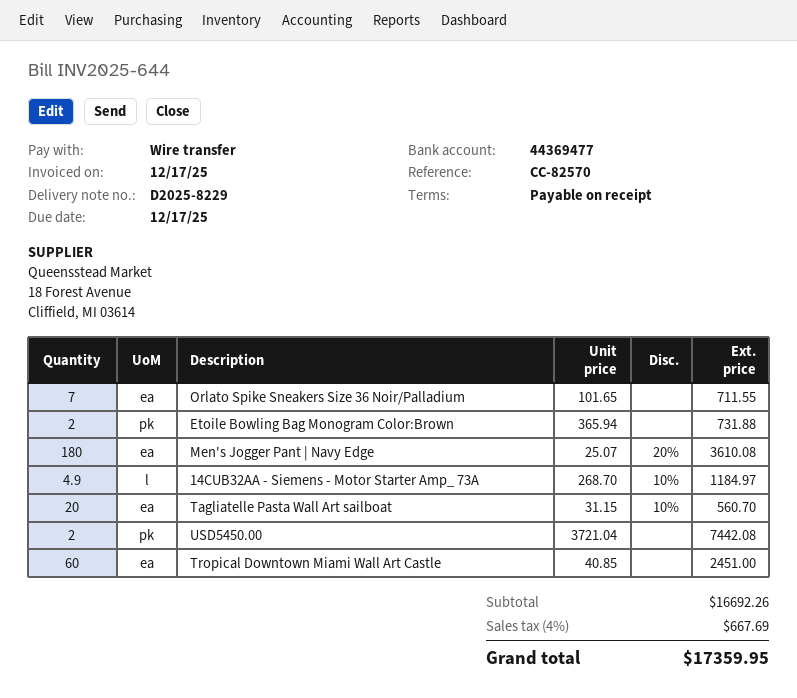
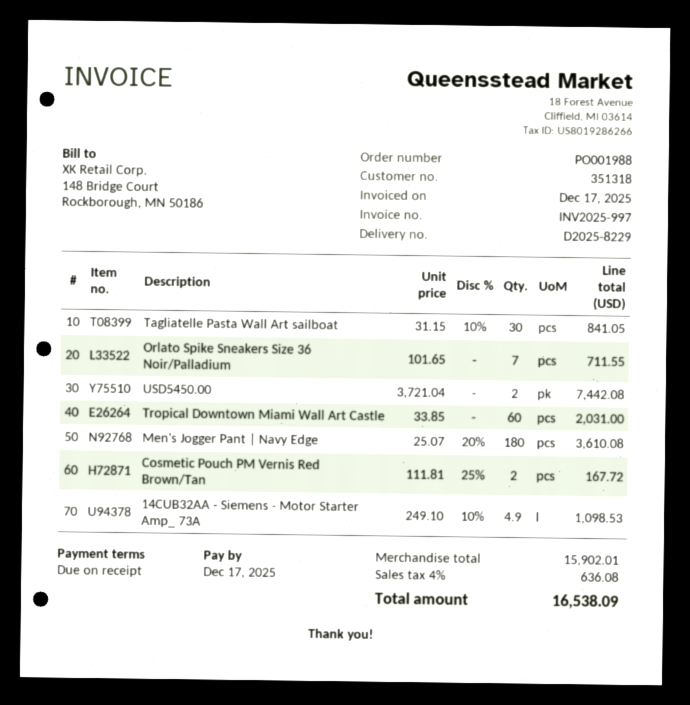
invoice number: INV2025-644 -> INV2025-997
Etoile Bowling Bag Monogram Color:Brown: 2 x 365.94 = 731.88 -> none
14CUB32AA - Siemens - Motor Starter Amp_ 73A: 4.9 x 268.70 - 10% = 1184.97 -> 4.9 x 249.10 - 10% = 1098.53
Tagliatelle Pasta Wall Art sailboat: 20 x 31.15 - 10% = 560.70 -> 30 x 31.15 - 10% = 841.05
Tropical Downtown Miami Wall Art Castle: 60 x 40.85 = 2451.00 -> 60 x 33.85 = 2031.00
Cosmetic Pouch PM Vernis Red Brown/Tan: none -> 2 x 111.81 - 25% = 167.72
subtotal: 16692.26 -> 15902.01
tax: 4% = 667.69 -> 4% = 636.08
total: 17359.95 -> 16538.09

